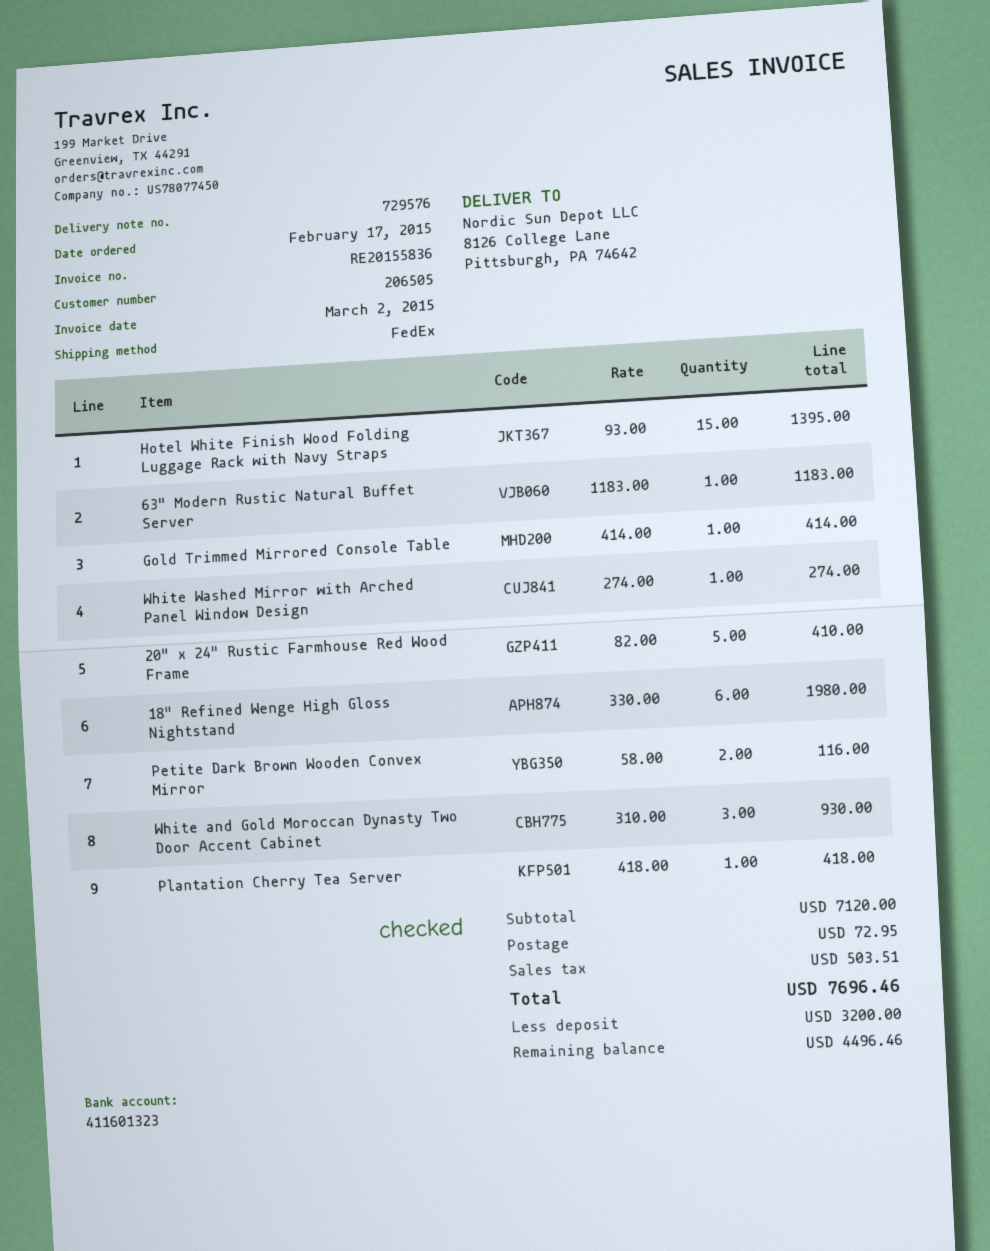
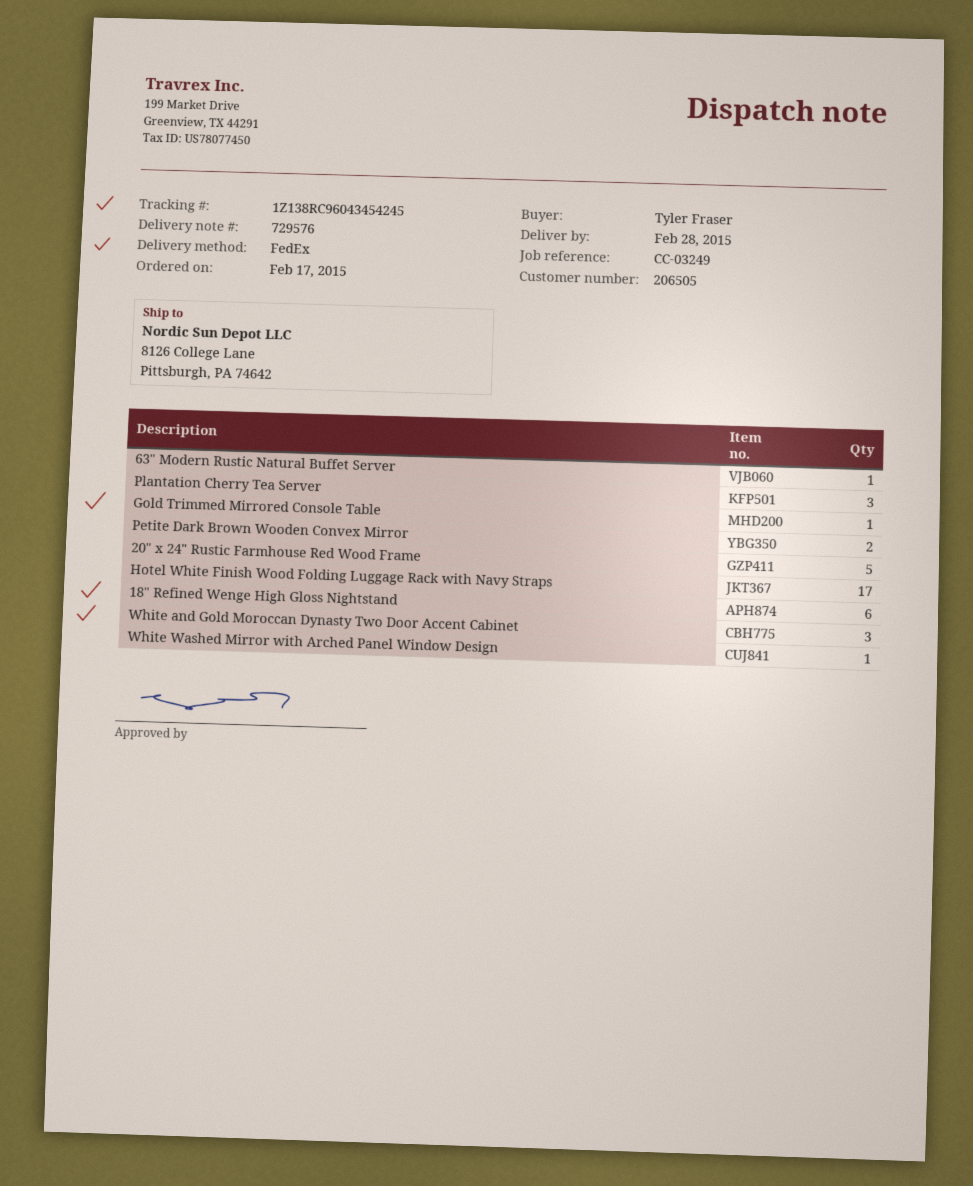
Hotel White Finish Wood Folding Luggage Rack with Navy Straps: 15 -> 17
Plantation Cherry Tea Server: 1 -> 3

